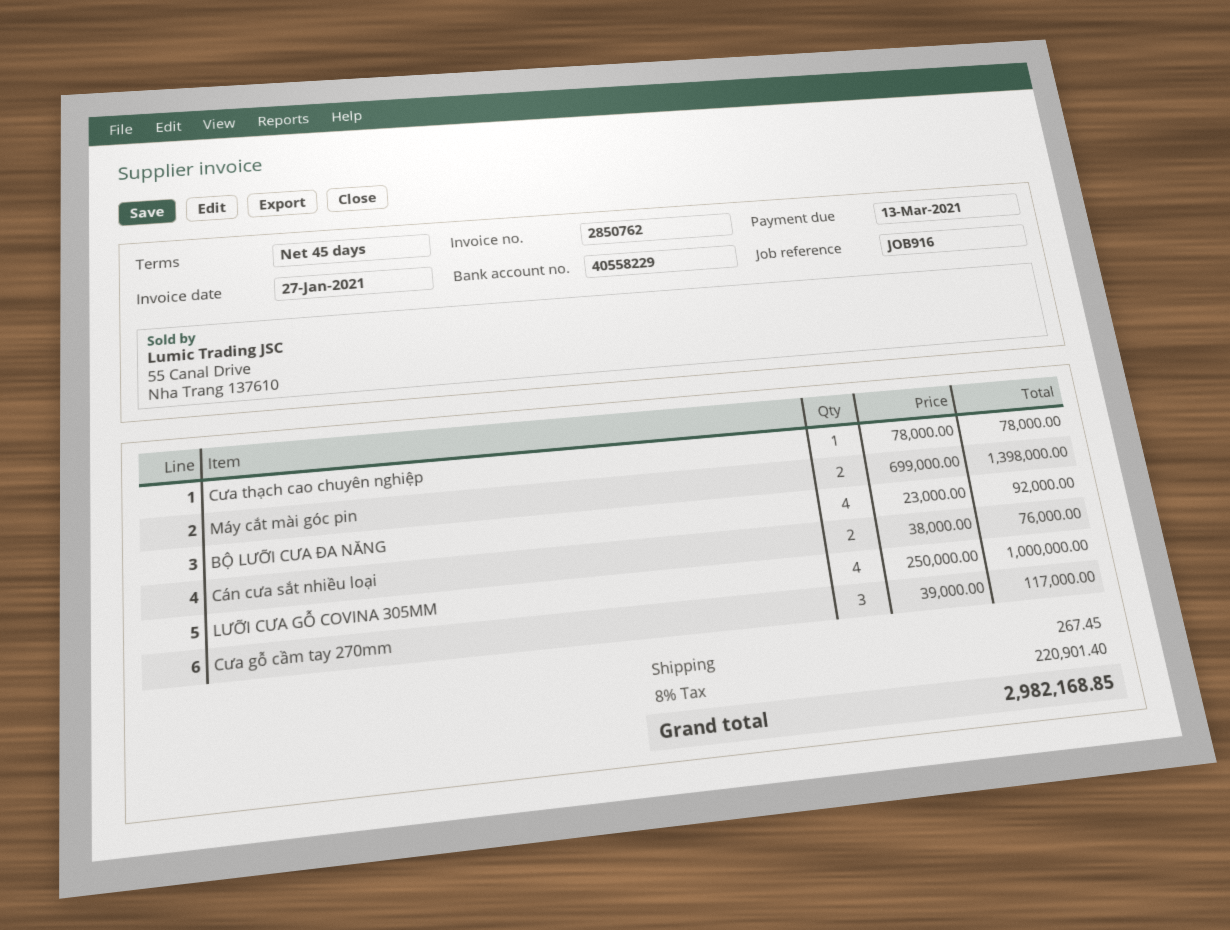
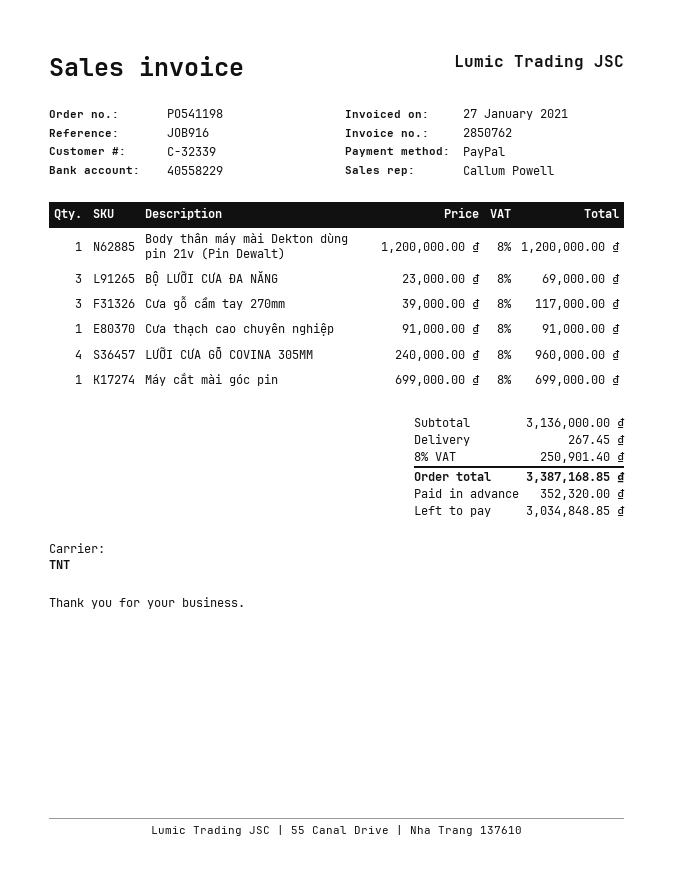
Cưa thạch cao chuyên nghiệp: 1 x 78000.00 = 78000.00 -> 1 x 91000.00 = 91000.00
Máy cắt mài góc pin: 2 x 699000.00 = 1398000.00 -> 1 x 699000.00 = 699000.00
BỘ LƯỠI CƯA ĐA NĂNG: 4 x 23000.00 = 92000.00 -> 3 x 23000.00 = 69000.00
Cán cưa sắt nhiều loại: 2 x 38000.00 = 76000.00 -> none
LƯỠI CƯA GỖ COVINA 305MM: 4 x 250000.00 = 1000000.00 -> 4 x 240000.00 = 960000.00
Body thân máy mài Dekton dùng pin 21v (Pin Dewalt): none -> 1 x 1200000.00 = 1200000.00
tax: 8% = 220901.40 -> 8% = 250901.40
total: 2982168.85 -> 3387168.85

